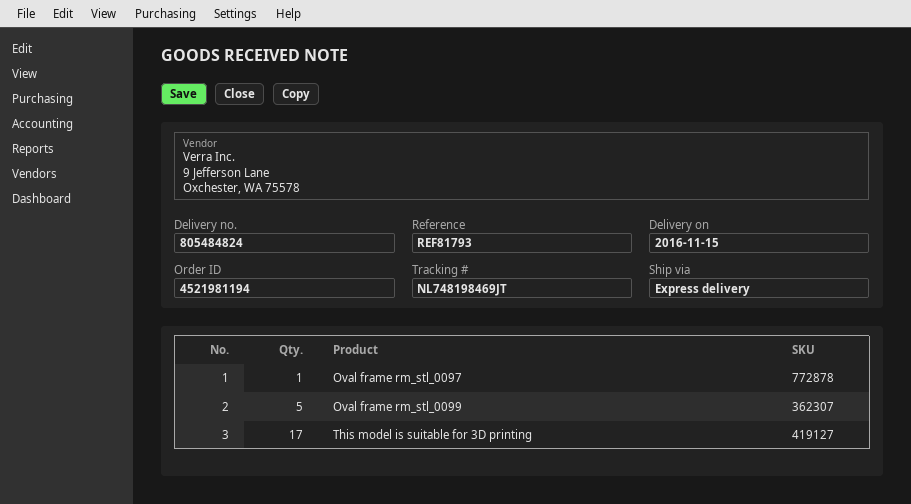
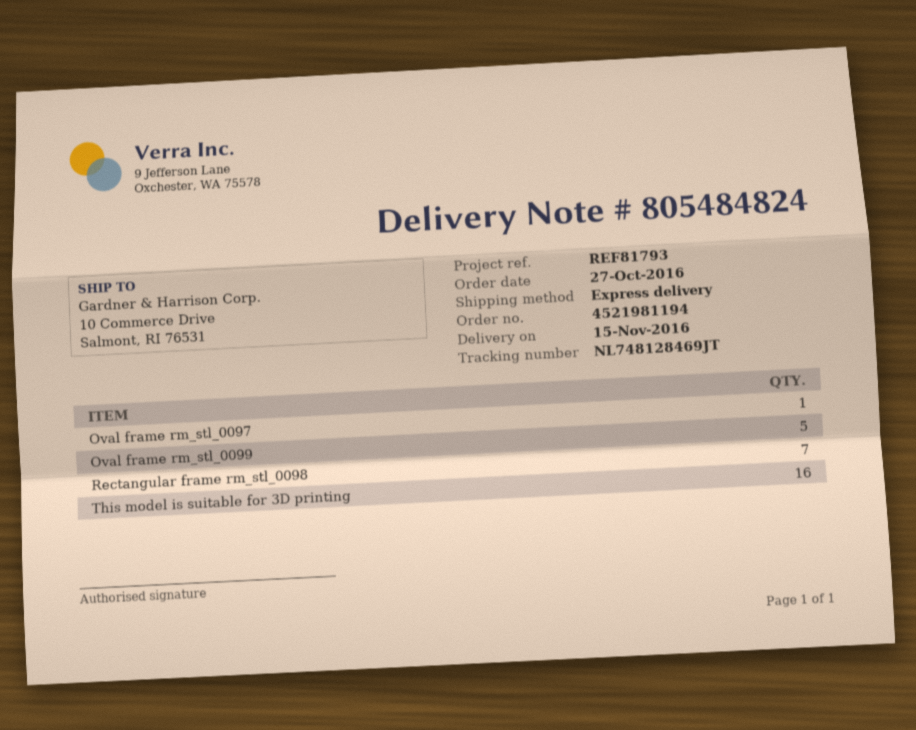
tracking number: NL748198469JT -> NL748128469JT
This model is suitable for 3D printing: 17 -> 16
Rectangular frame rm_stl_0098: none -> 7

